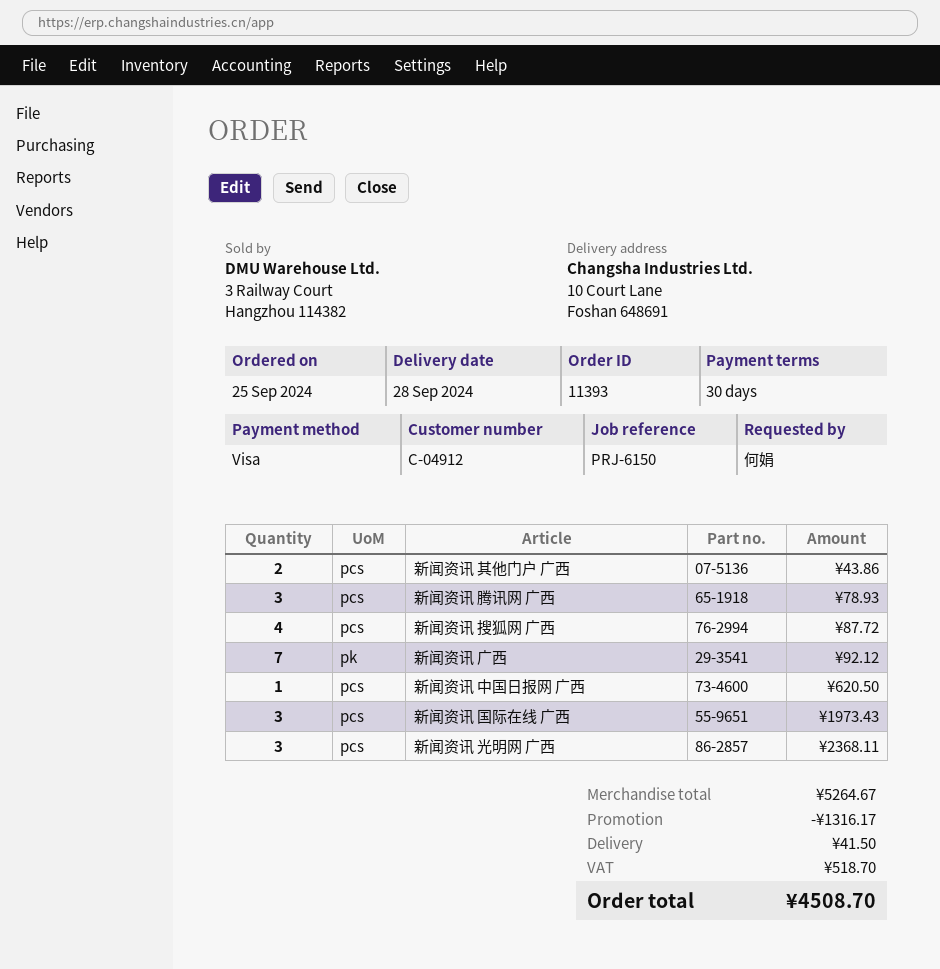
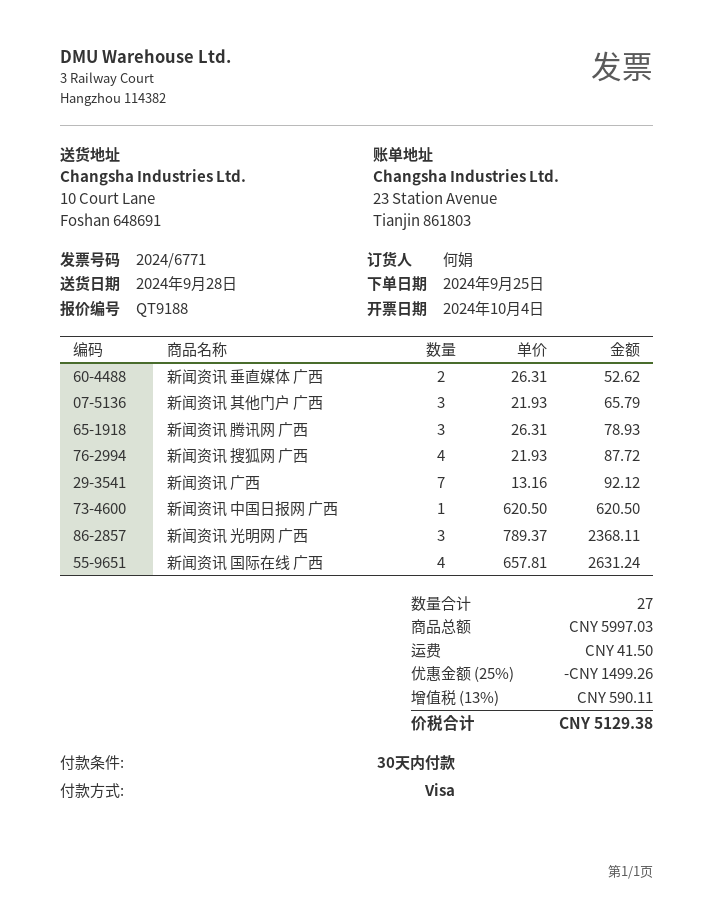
新闻资讯 其他门户 广西: 2 for 43.86 -> 3 for 65.79
新闻资讯 国际在线 广西: 3 for 1973.43 -> 4 for 2631.24
新闻资讯 垂直媒体 广西: none -> 2 for 52.62
subtotal: 5264.67 -> 5997.03
discount: 1316.17 -> 1499.26
tax: 518.70 -> 590.11
total: 4508.70 -> 5129.38

